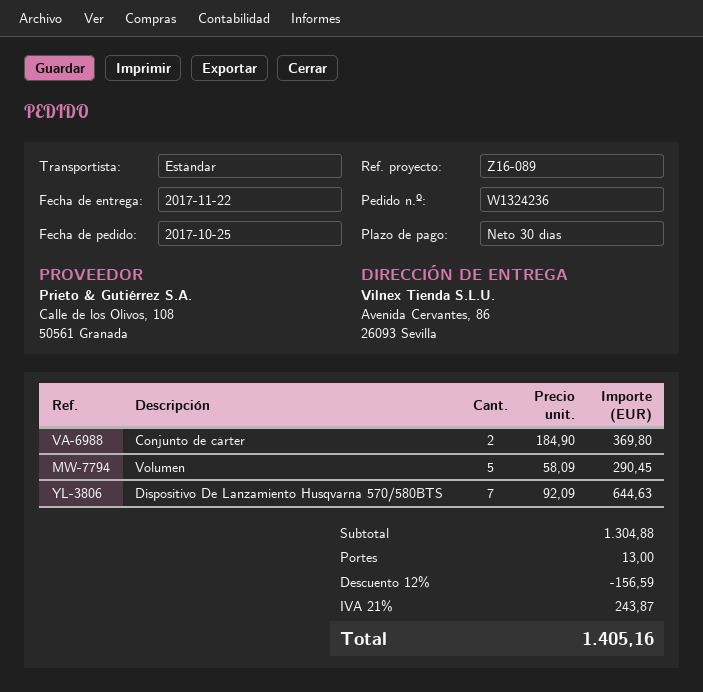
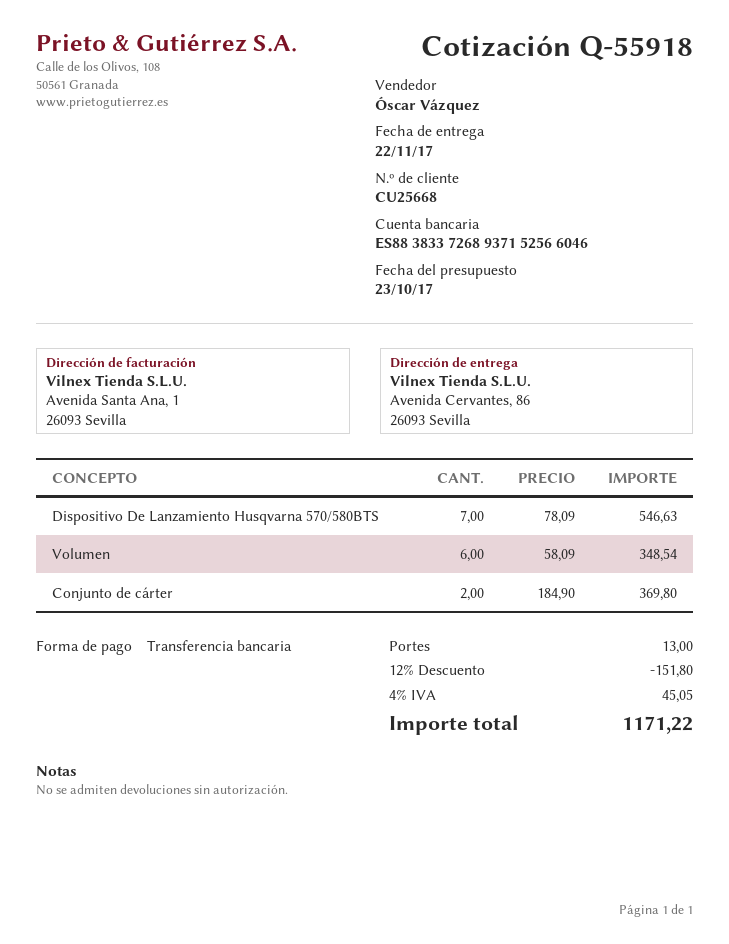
Volumen: 5 x 58.09 = 290.45 -> 6 x 58.09 = 348.54
Dispositivo De Lanzamiento Husqvarna 570/580BTS: 7 x 92.09 = 644.63 -> 7 x 78.09 = 546.63
discount: 12% = 156.59 -> 12% = 151.80
tax: 21% = 243.87 -> 4% = 45.05
total: 1405.16 -> 1171.22

